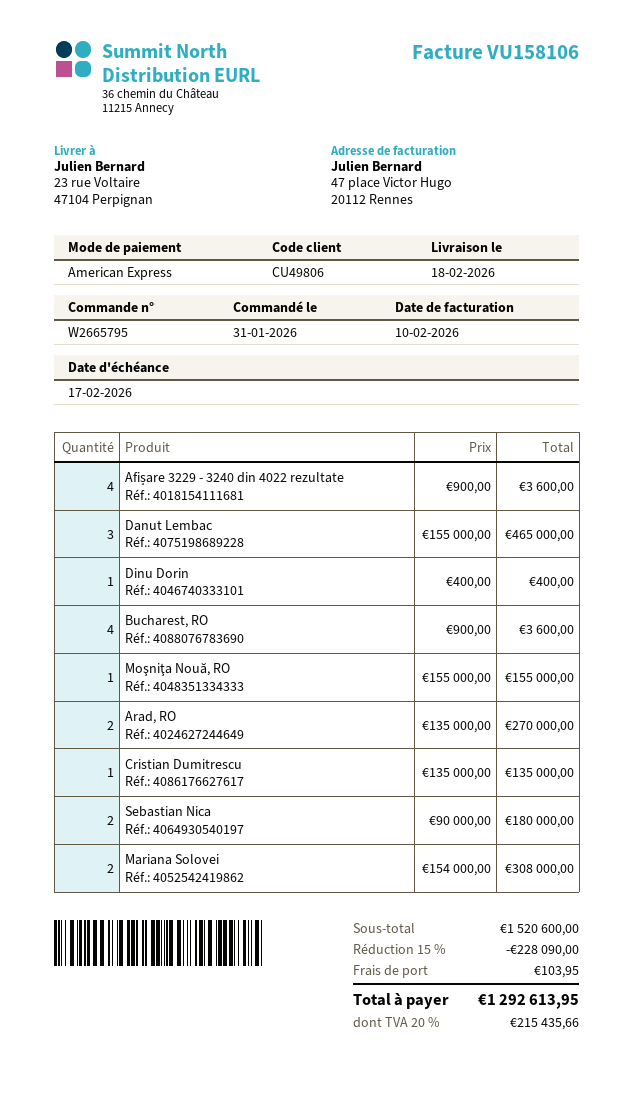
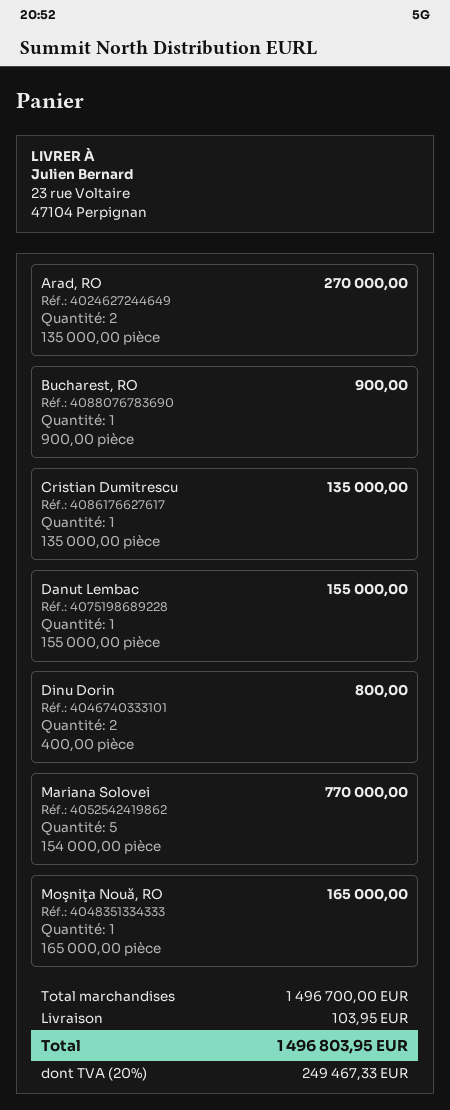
Afișare 3229 - 3240 din 4022 rezultate: 4 x 900.00 = 3600.00 -> none
Danut Lembac: 3 x 155000.00 = 465000.00 -> 1 x 155000.00 = 155000.00
Dinu Dorin: 1 x 400.00 = 400.00 -> 2 x 400.00 = 800.00
Bucharest, RO: 4 x 900.00 = 3600.00 -> 1 x 900.00 = 900.00
Moşniţa Nouă, RO: 1 x 155000.00 = 155000.00 -> 1 x 165000.00 = 165000.00
Sebastian Nica: 2 x 90000.00 = 180000.00 -> none
Mariana Solovei: 2 x 154000.00 = 308000.00 -> 5 x 154000.00 = 770000.00
subtotal: 1520600.00 -> 1496700.00
discount: 15% = 228090.00 -> none
tax: 20% = 215435.66 -> 20% = 249467.33
total: 1292613.95 -> 1496803.95

